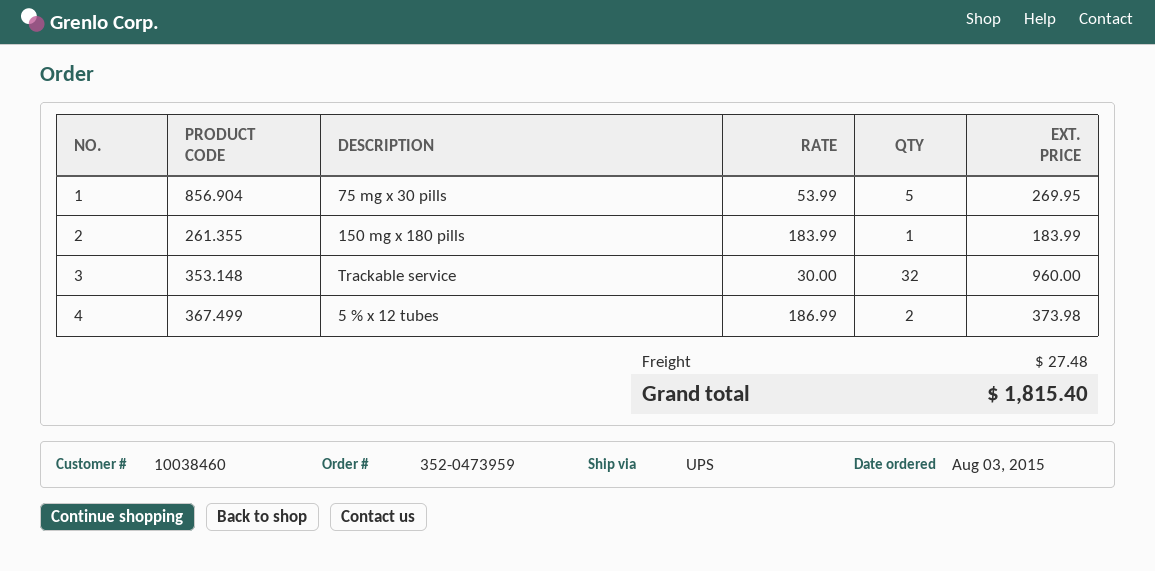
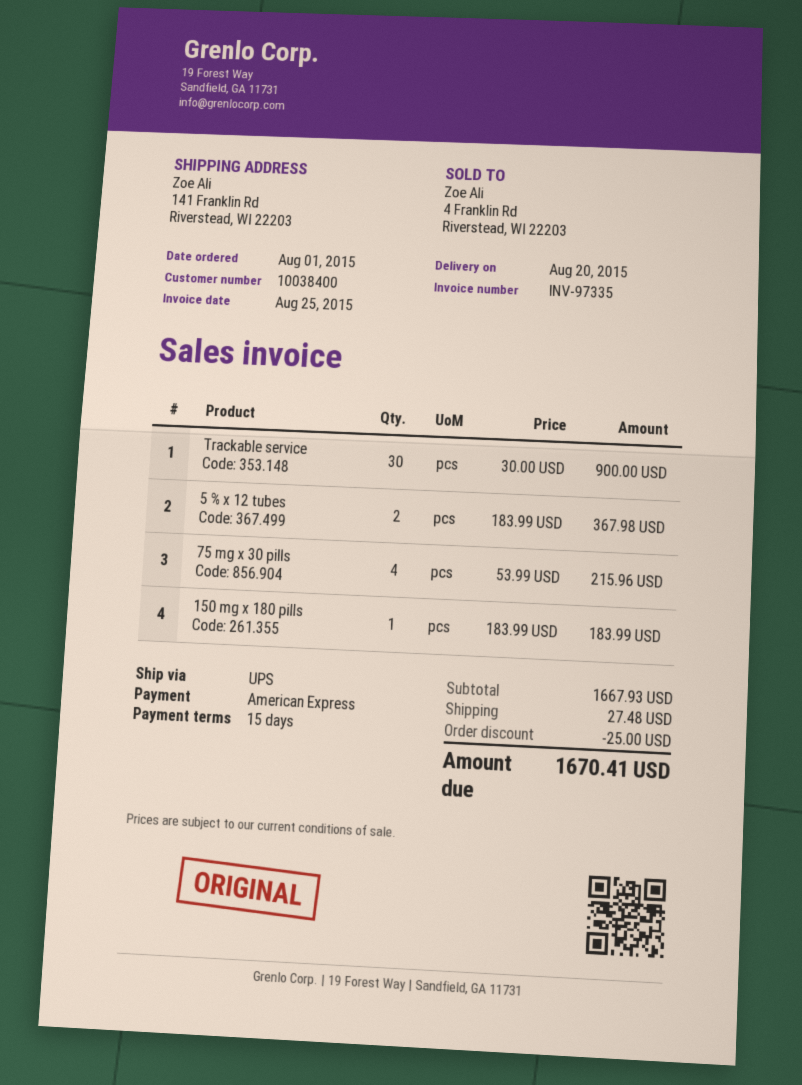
order date: 2015-08-03 -> 2015-08-01
customer number: 10038460 -> 10038400
75 mg x 30 pills: 5 x 53.99 = 269.95 -> 4 x 53.99 = 215.96
Trackable service: 32 x 30.00 = 960.00 -> 30 x 30.00 = 900.00
5 % x 12 tubes: 2 x 186.99 = 373.98 -> 2 x 183.99 = 367.98
discount: none -> 25.00
total: 1815.40 -> 1670.41

